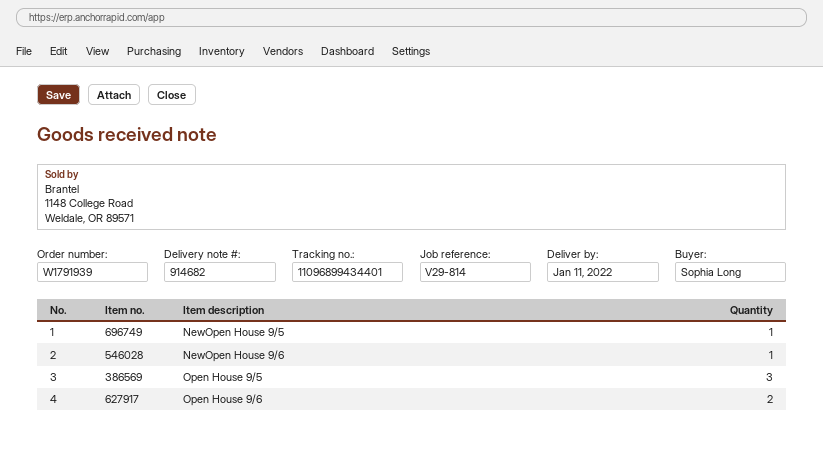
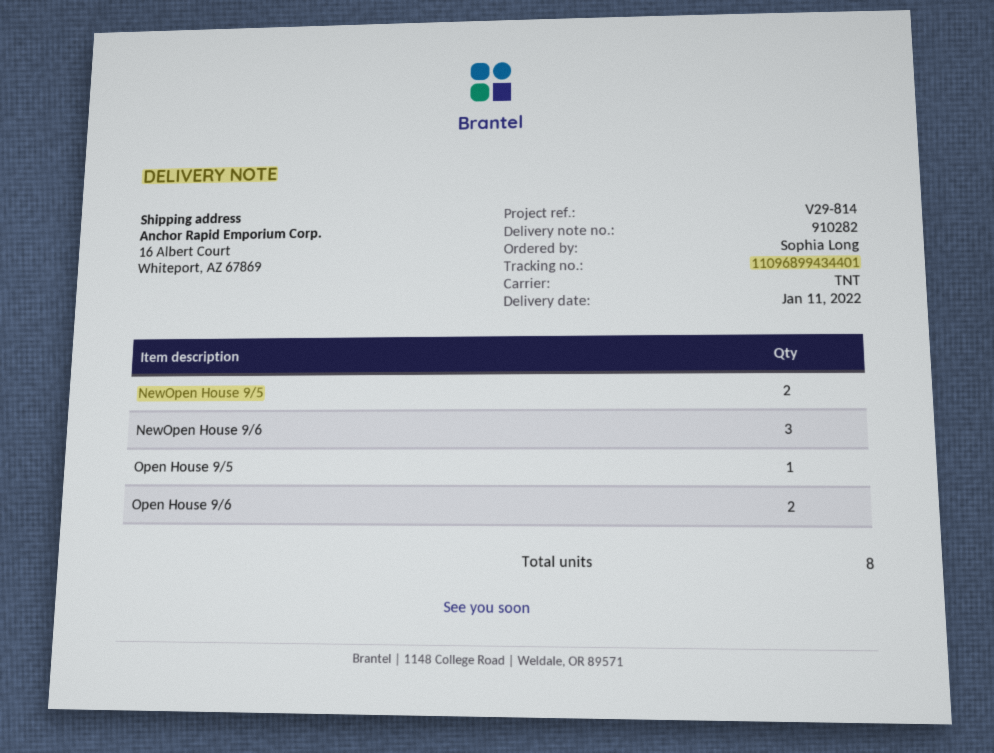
delivery note number: 914682 -> 910282
NewOpen House 9/5: 1 -> 2
NewOpen House 9/6: 1 -> 3
Open House 9/5: 3 -> 1

